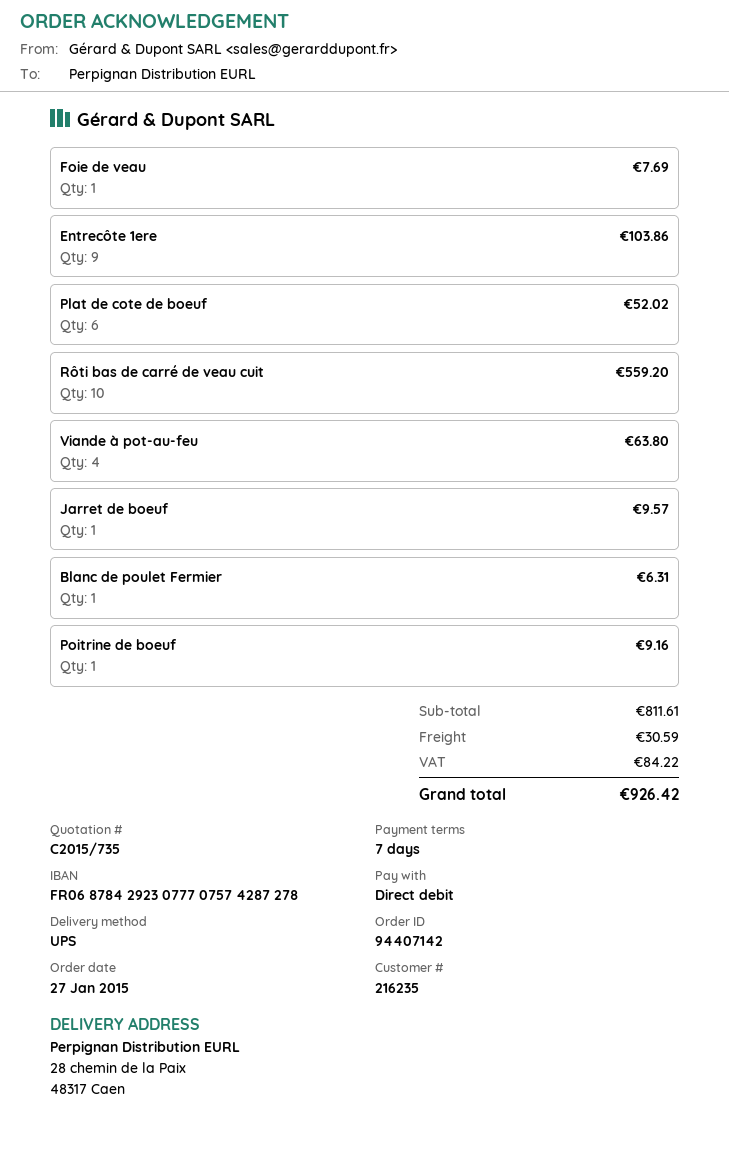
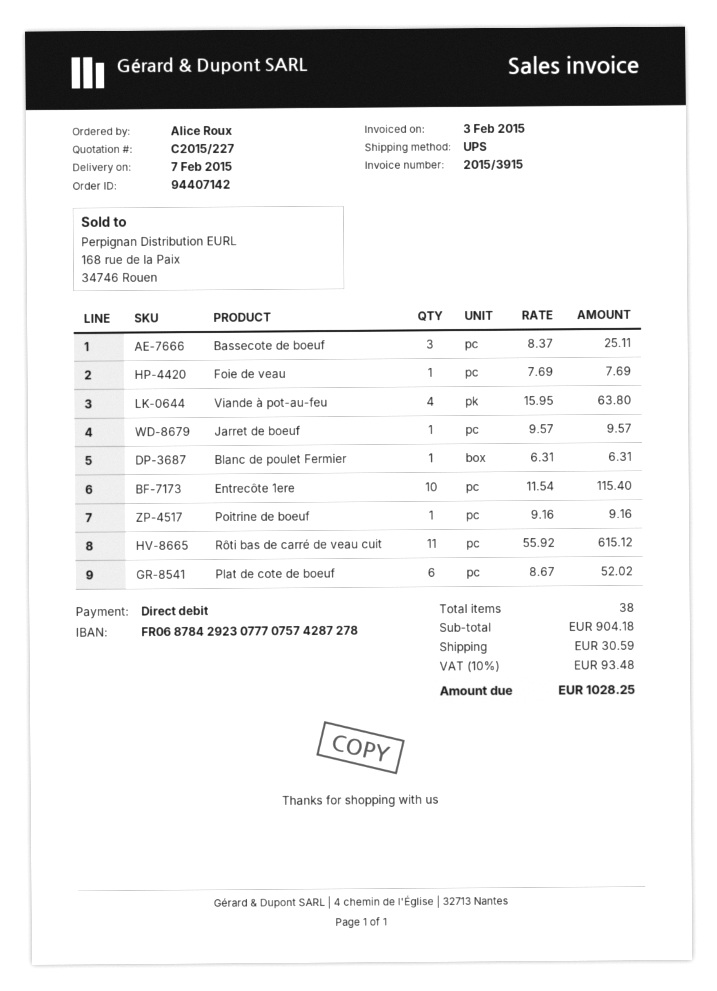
quote number: C2015/735 -> C2015/227
Entrecôte 1ere: 9 for 103.86 -> 10 for 115.40
Rôti bas de carré de veau cuit: 10 for 559.20 -> 11 for 615.12
Bassecote de boeuf: none -> 3 for 25.11
subtotal: 811.61 -> 904.18
tax: 84.22 -> 93.48
total: 926.42 -> 1028.25

